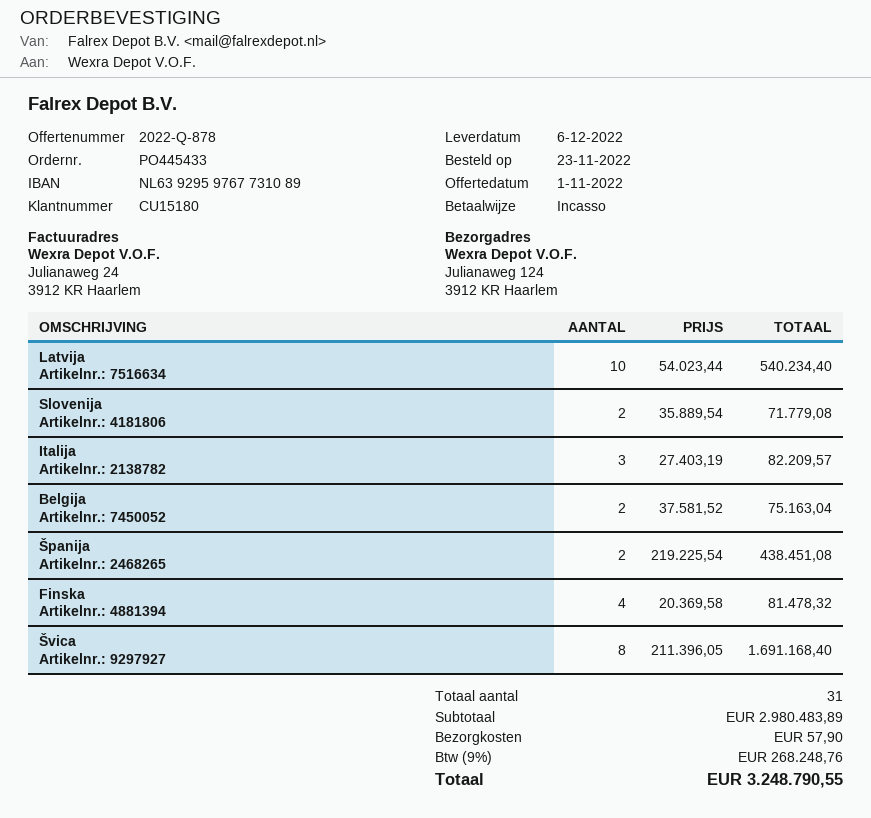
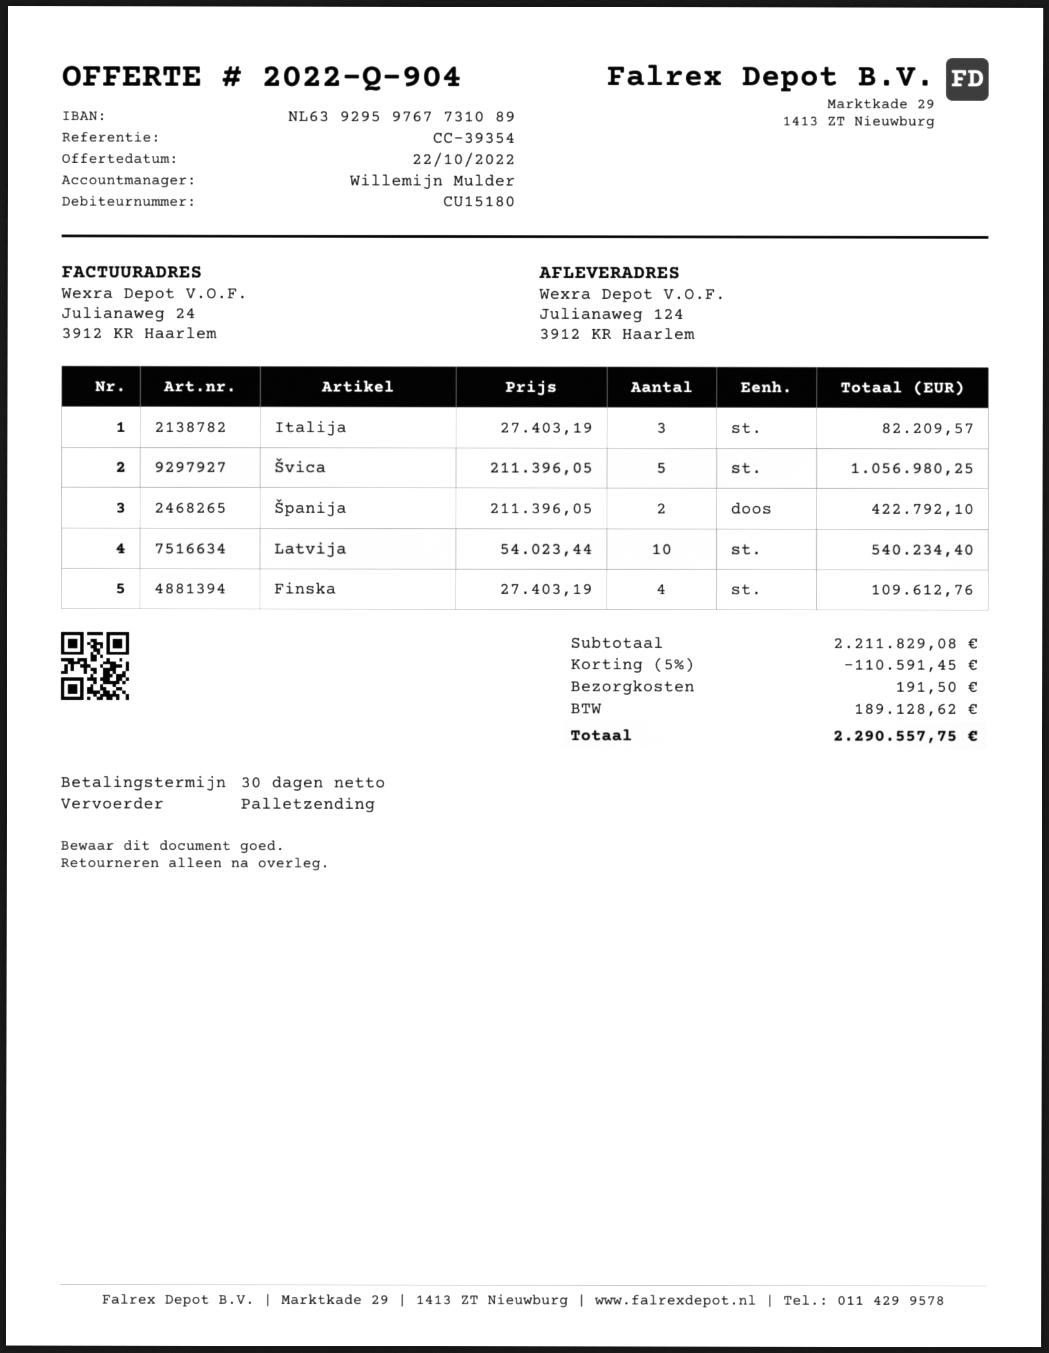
quote number: 2022-Q-878 -> 2022-Q-904
quote date: 2022-11-01 -> 2022-10-22
Slovenija: 2 x 35889.54 = 71779.08 -> none
Belgija: 2 x 37581.52 = 75163.04 -> none
Španija: 2 x 219225.54 = 438451.08 -> 2 x 211396.05 = 422792.10
Finska: 4 x 20369.58 = 81478.32 -> 4 x 27403.19 = 109612.76
Švica: 8 x 211396.05 = 1691168.40 -> 5 x 211396.05 = 1056980.25
subtotal: 2980483.89 -> 2211829.08
discount: none -> 5% = 110591.45
shipping: 57.90 -> 191.50
tax: 268248.76 -> 189128.62
total: 3248790.55 -> 2290557.75

